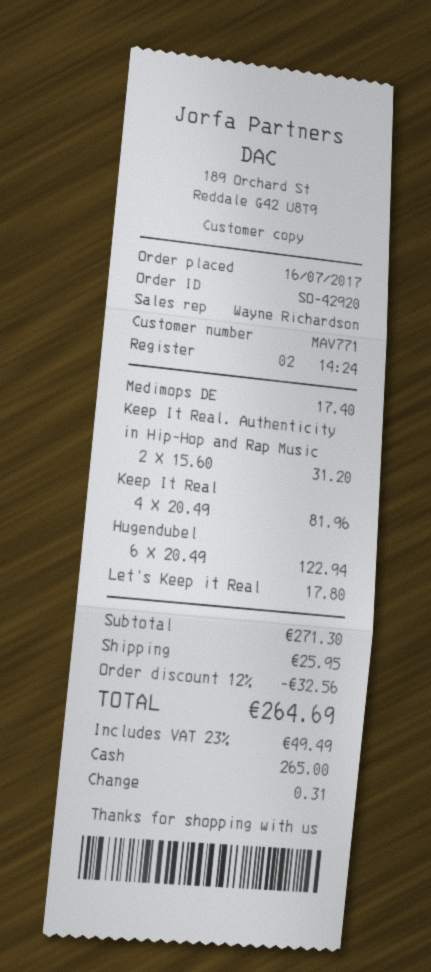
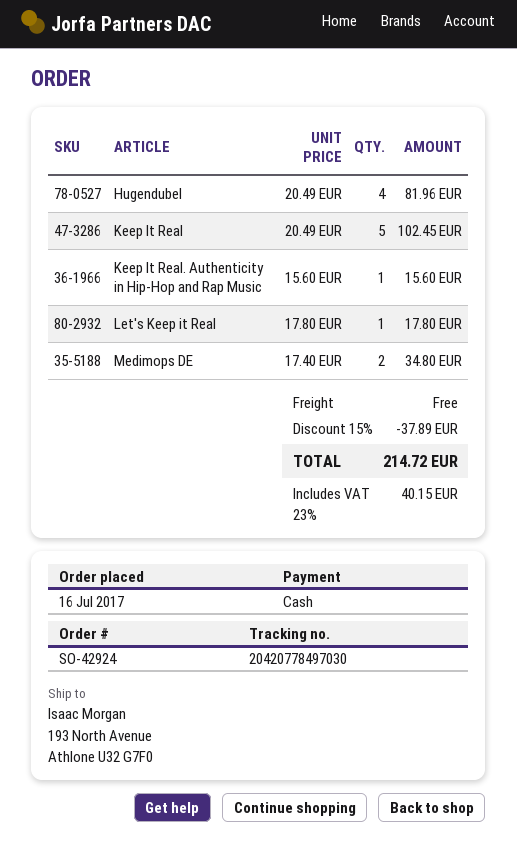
order number: SO-42920 -> SO-42924
Medimops DE: 1 x 17.40 = 17.40 -> 2 x 17.40 = 34.80
Keep It Real. Authenticity in Hip-Hop and Rap Music: 2 x 15.60 = 31.20 -> 1 x 15.60 = 15.60
Keep It Real: 4 x 20.49 = 81.96 -> 5 x 20.49 = 102.45
Hugendubel: 6 x 20.49 = 122.94 -> 4 x 20.49 = 81.96
discount: 12% = 32.56 -> 15% = 37.89
shipping: 25.95 -> 0.00
tax: 23% = 49.49 -> 23% = 40.15
total: 264.69 -> 214.72

